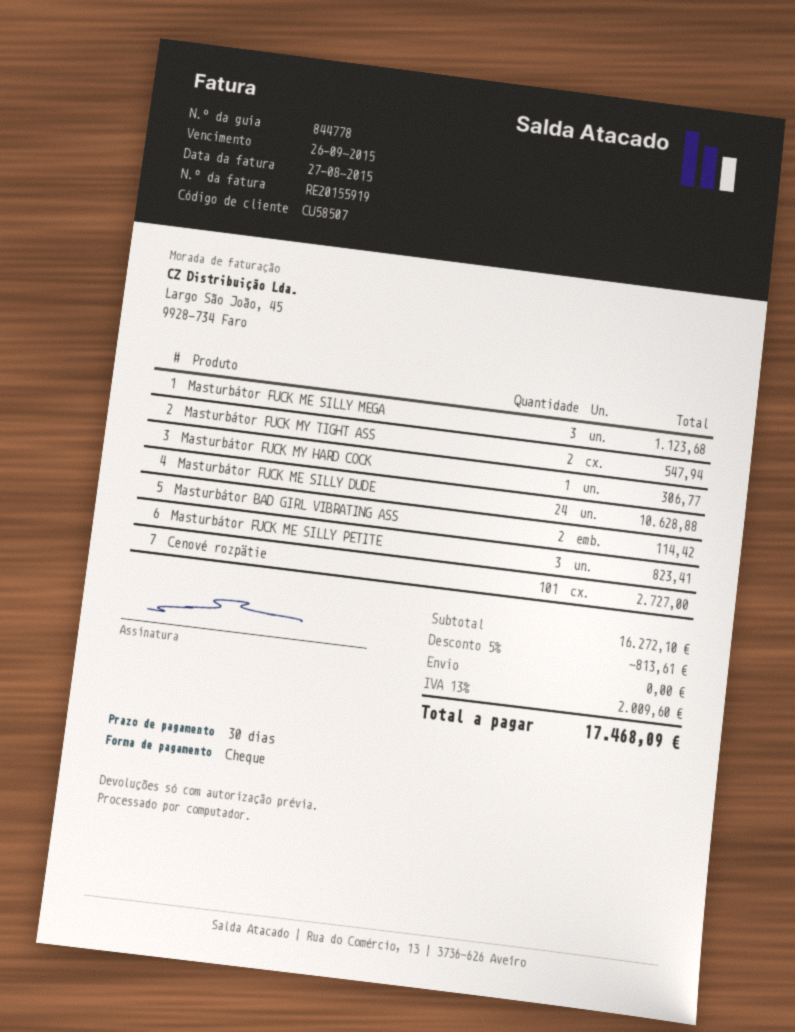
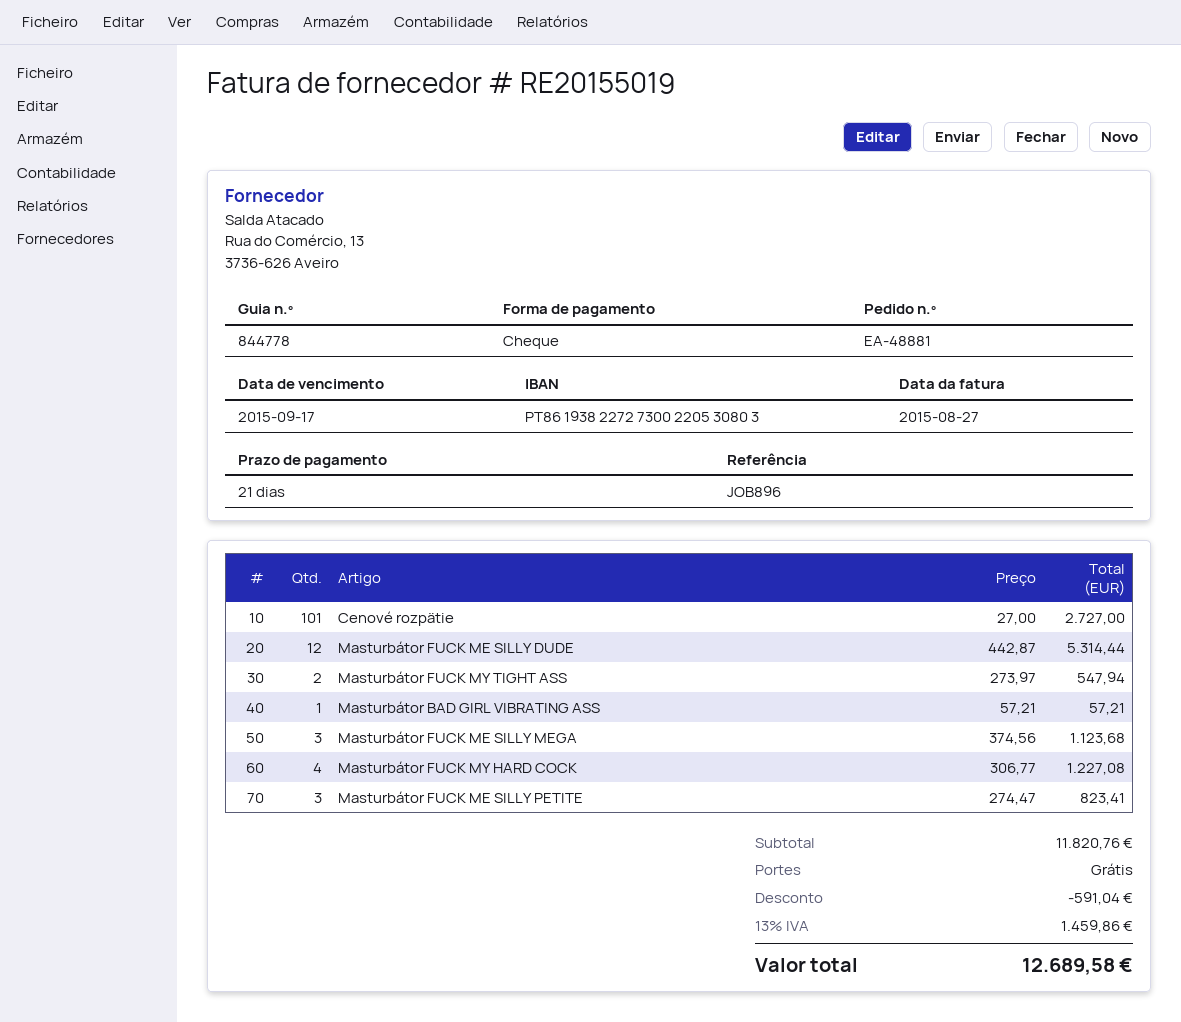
invoice number: RE20155919 -> RE20155019
payment terms: 30 days -> 21 days
due date: 2015-09-26 -> 2015-09-17
Masturbátor FUCK MY HARD COCK: 1 for 306.77 -> 4 for 1227.08
Masturbátor FUCK ME SILLY DUDE: 24 for 10628.88 -> 12 for 5314.44
Masturbátor BAD GIRL VIBRATING ASS: 2 for 114.42 -> 1 for 57.21
subtotal: 16272.10 -> 11820.76
discount: 813.61 -> 591.04
tax: 13% = 2009.60 -> 13% = 1459.86
total: 17468.09 -> 12689.58

